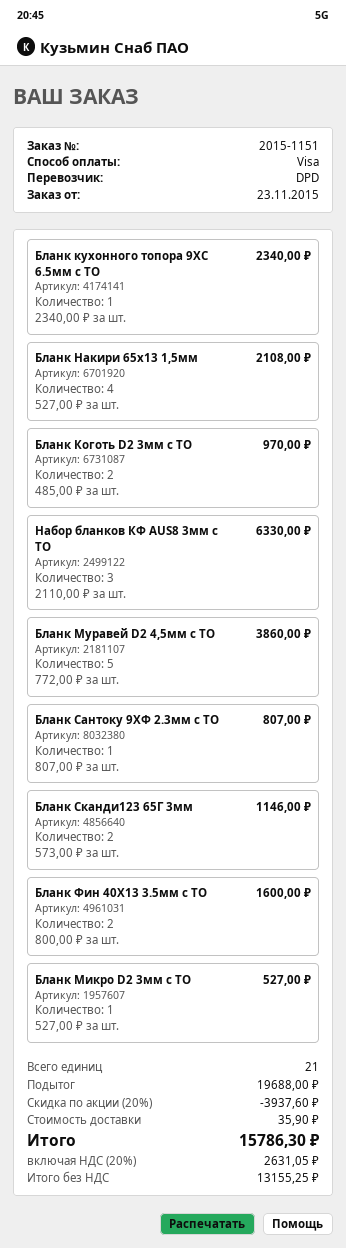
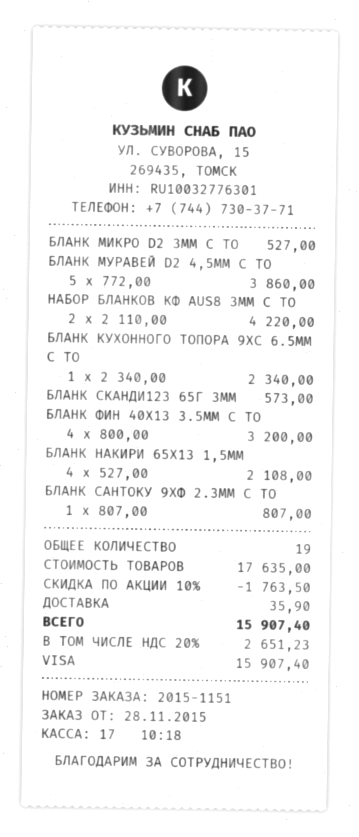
order date: 2015-11-23 -> 2015-11-28
Бланк Коготь D2 3мм с ТО: 2 x 485.00 = 970.00 -> none
Набор бланков КФ AUS8 3мм с ТО: 3 x 2110.00 = 6330.00 -> 2 x 2110.00 = 4220.00
Бланк Сканди123 65Г 3мм: 2 x 573.00 = 1146.00 -> 1 x 573.00 = 573.00
Бланк Фин 40Х13 3.5мм с ТО: 2 x 800.00 = 1600.00 -> 4 x 800.00 = 3200.00
total quantity: 21 -> 19
subtotal: 19688.00 -> 17635.00
discount: 20% = 3937.60 -> 10% = 1763.50
tax: 20% = 2631.05 -> 20% = 2651.23
total: 15786.30 -> 15907.40

